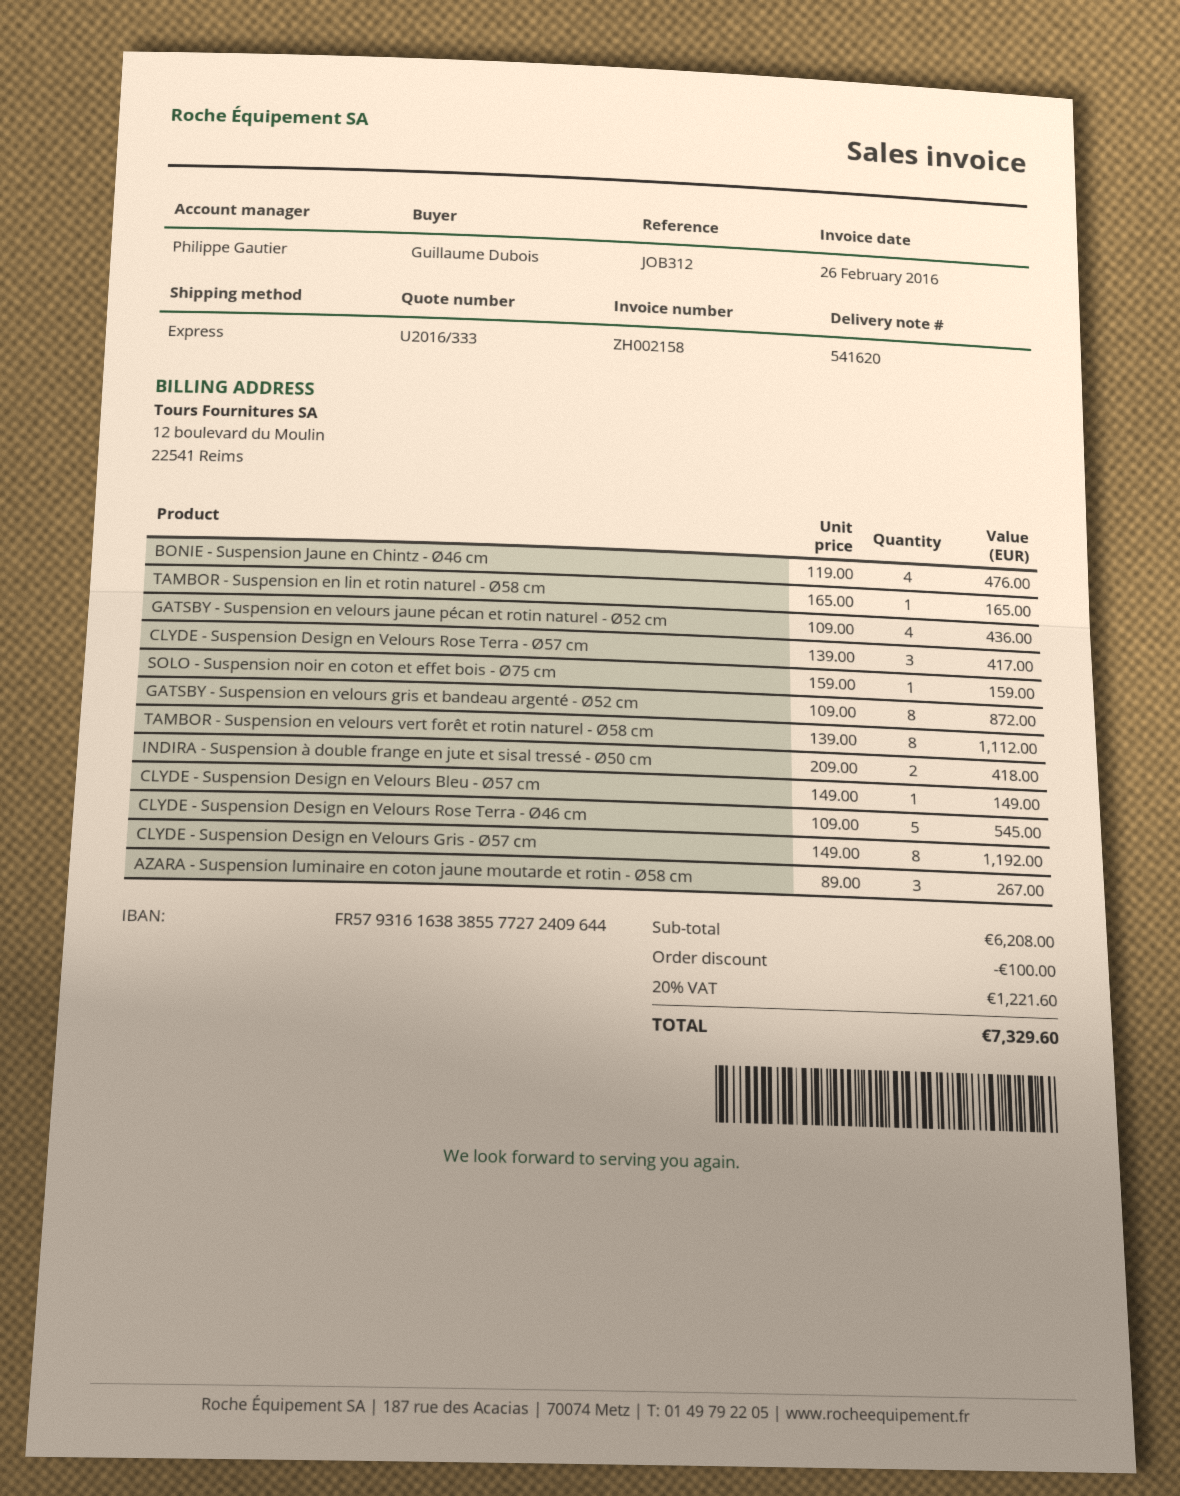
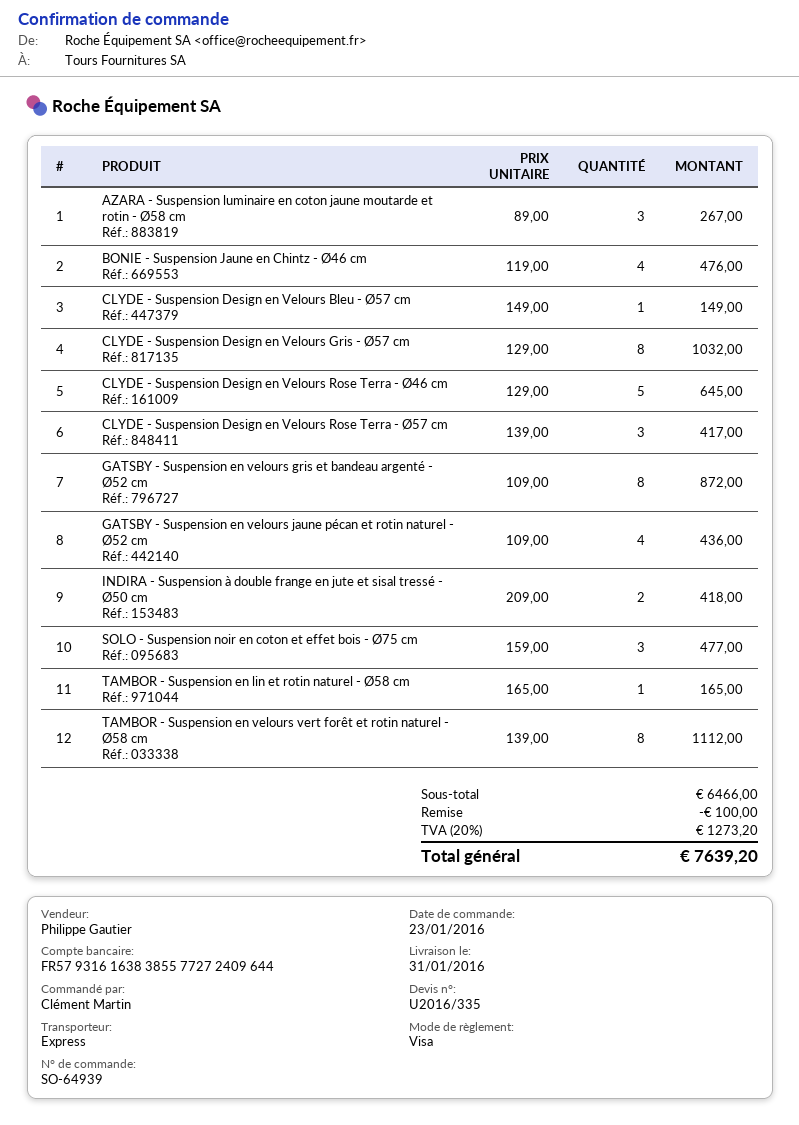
quote number: U2016/333 -> U2016/335
ordered by: Guillaume Dubois -> Clément Martin
SOLO - Suspension noir en coton et effet bois - Ø75 cm: 1 x 159.00 = 159.00 -> 3 x 159.00 = 477.00
CLYDE - Suspension Design en Velours Rose Terra - Ø46 cm: 5 x 109.00 = 545.00 -> 5 x 129.00 = 645.00
CLYDE - Suspension Design en Velours Gris - Ø57 cm: 8 x 149.00 = 1192.00 -> 8 x 129.00 = 1032.00
subtotal: 6208.00 -> 6466.00
tax: 20% = 1221.60 -> 20% = 1273.20
total: 7329.60 -> 7639.20

